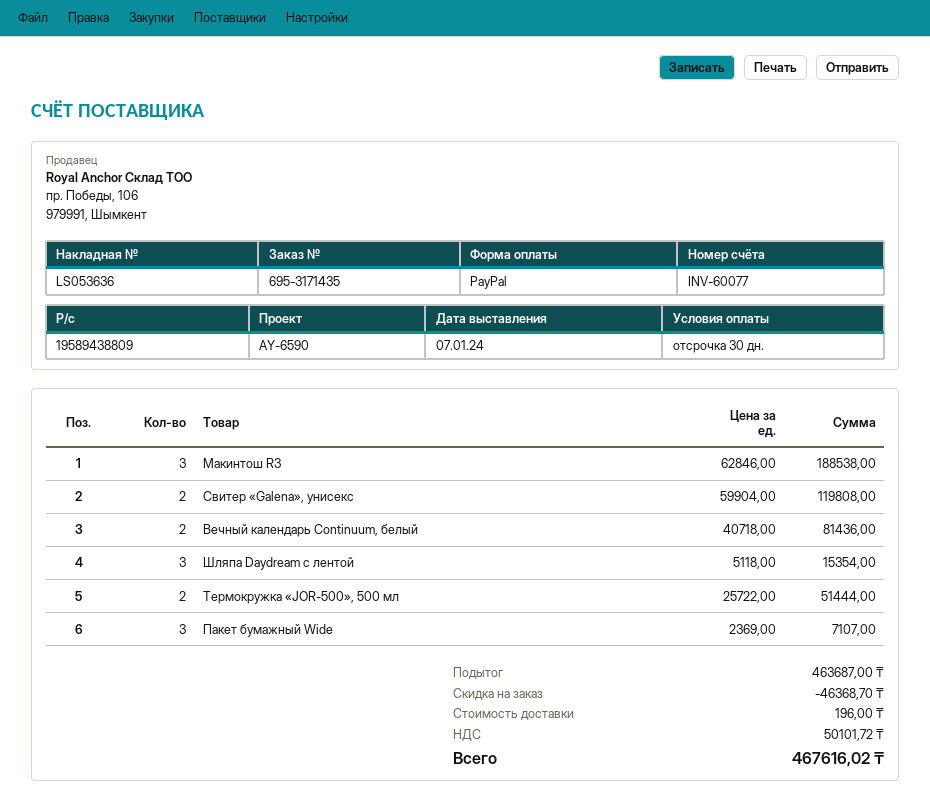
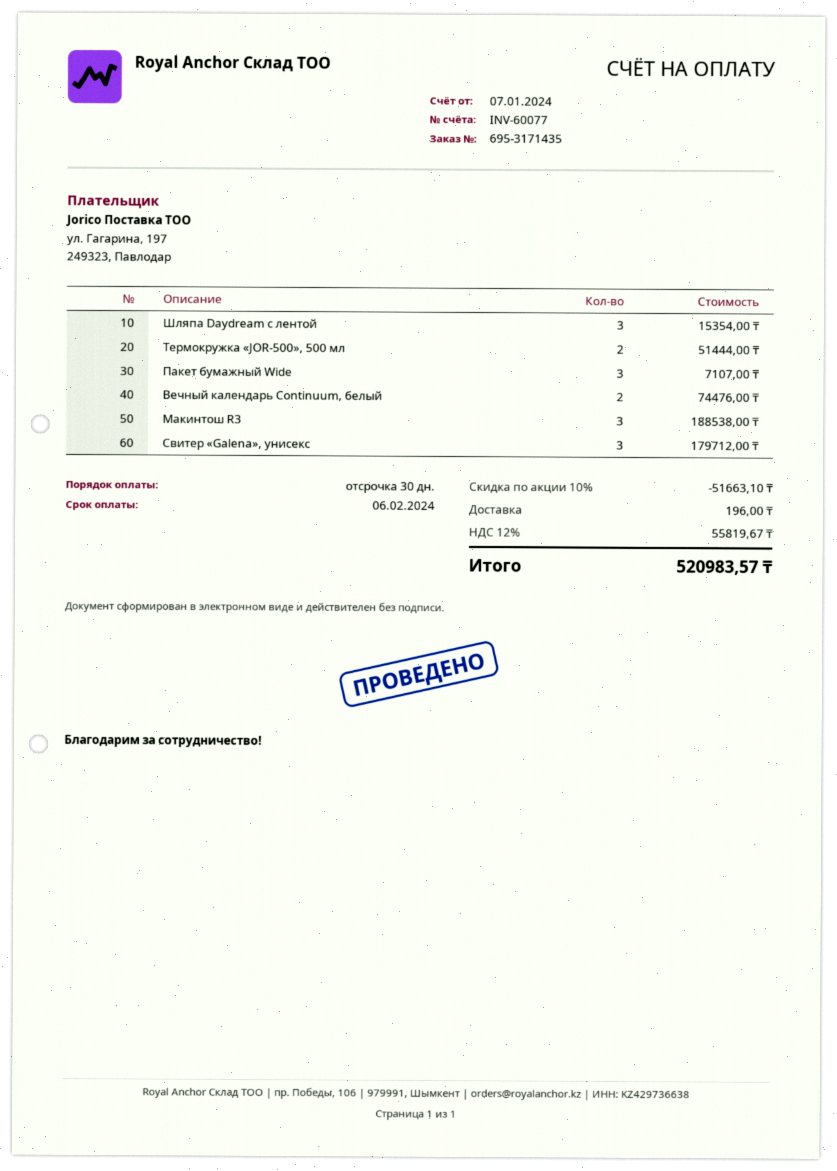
Свитер «Galena», унисекс: 2 for 119808.00 -> 3 for 179712.00
Вечный календарь Continuum, белый: 2 for 81436.00 -> 2 for 74476.00
discount: 46368.70 -> 51663.10
tax: 50101.72 -> 55819.67
total: 467616.02 -> 520983.57

